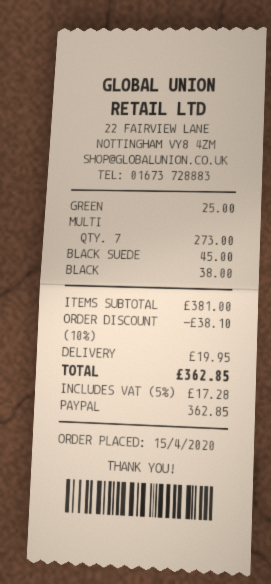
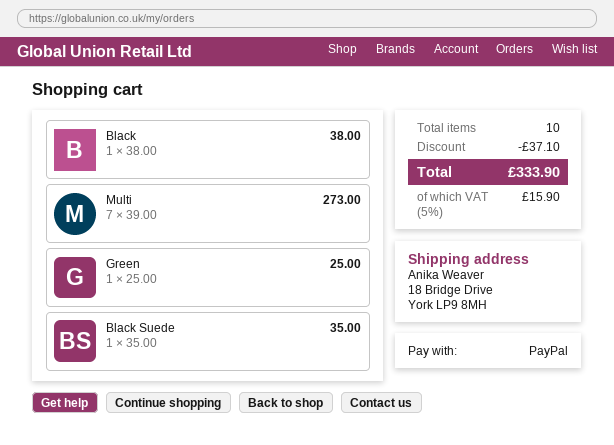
BLACK SUEDE: 1 for 45.00 -> 1 for 35.00
discount: 38.10 -> 37.10
shipping: 19.95 -> none
tax: 5% = 17.28 -> 5% = 15.90
total: 362.85 -> 333.90

